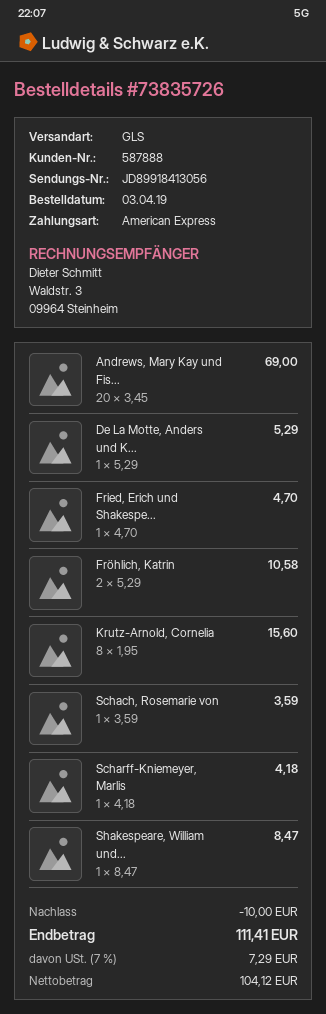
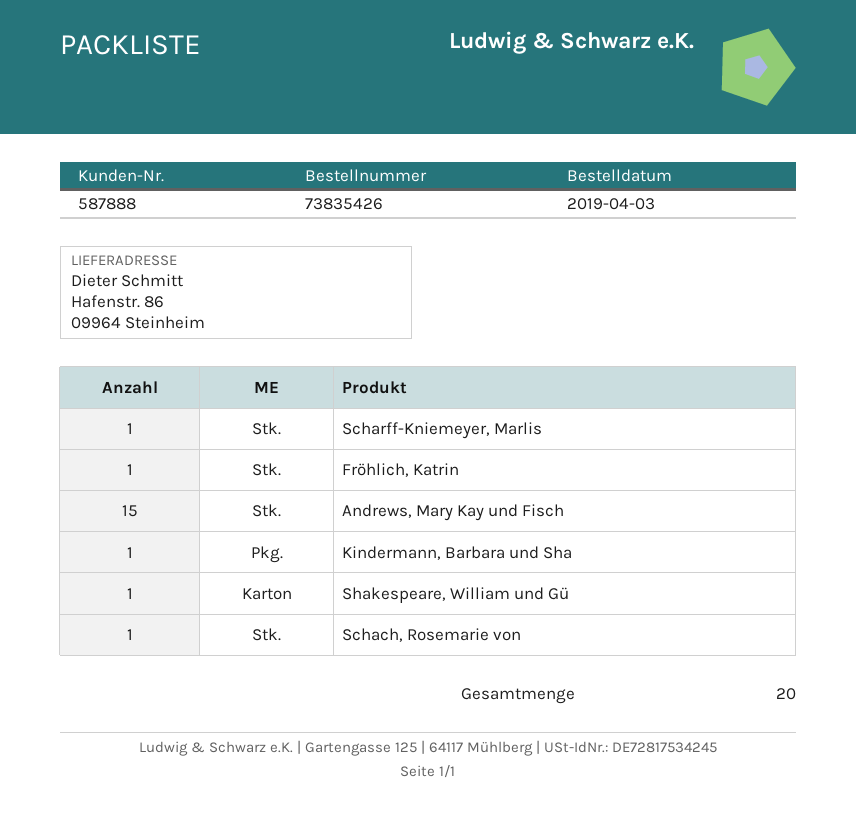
order number: 73835726 -> 73835426
Andrews, Mary Kay und Fis...: 20 -> 15
De La Motte, Anders und K...: 1 -> none
Fried, Erich und Shakespe...: 1 -> none
Fröhlich, Katrin: 2 -> 1
Krutz-Arnold, Cornelia: 8 -> none
Kindermann, Barbara und Sha: none -> 1

